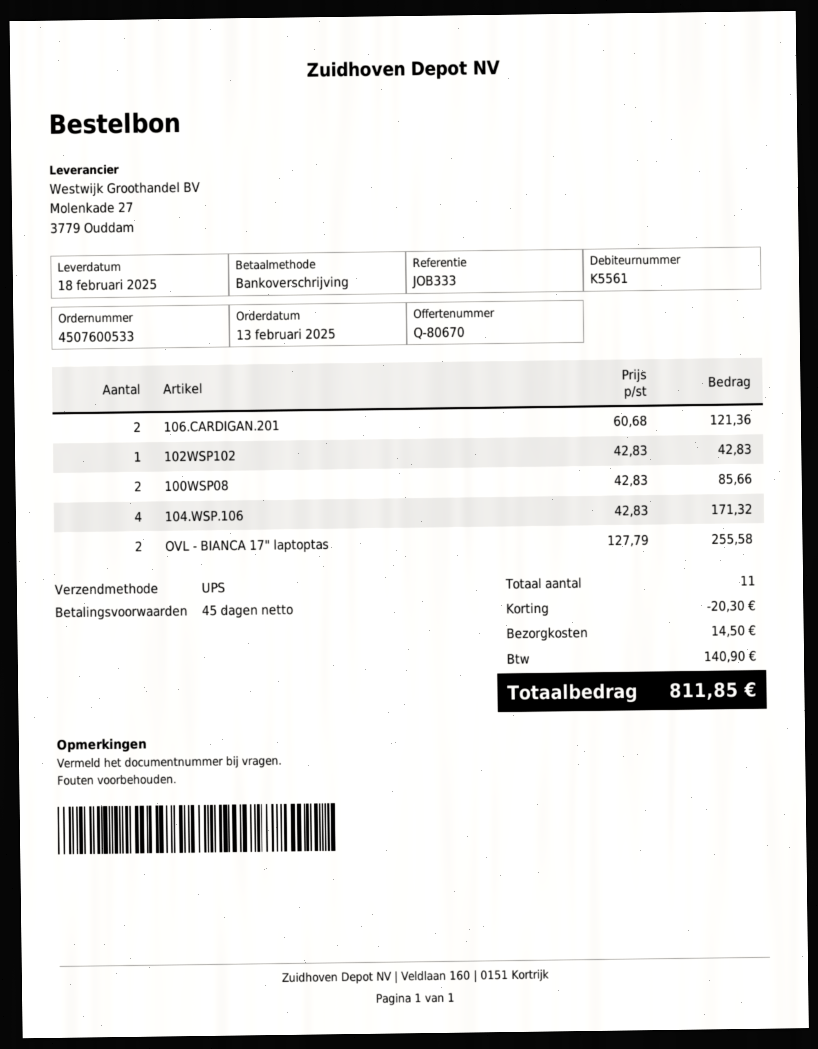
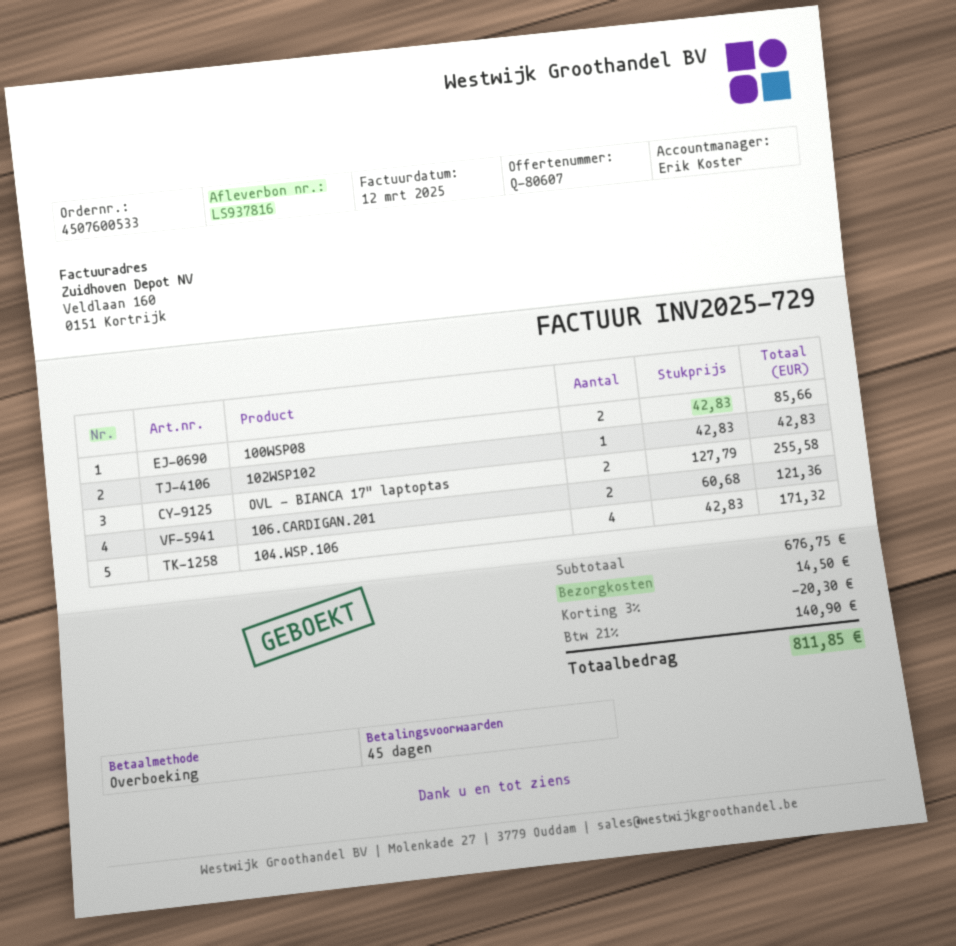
quote number: Q-80670 -> Q-80607

